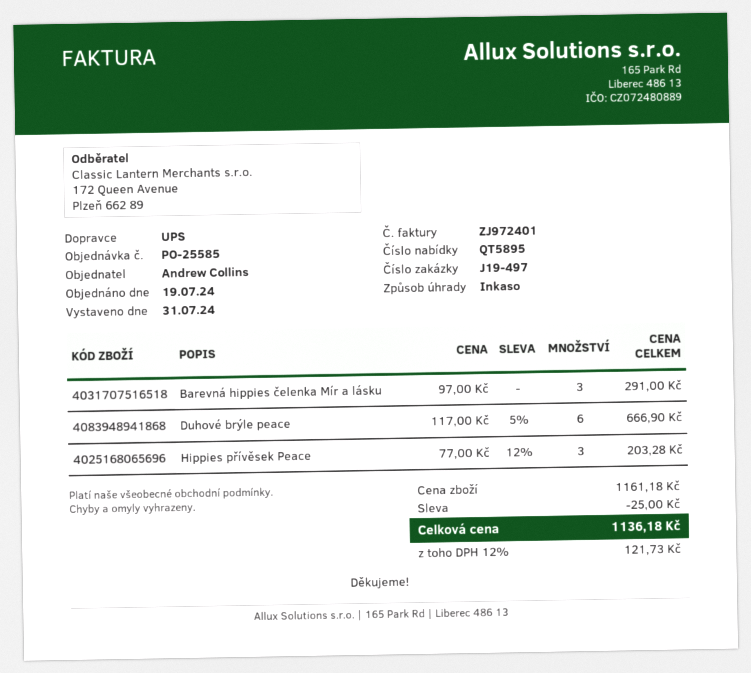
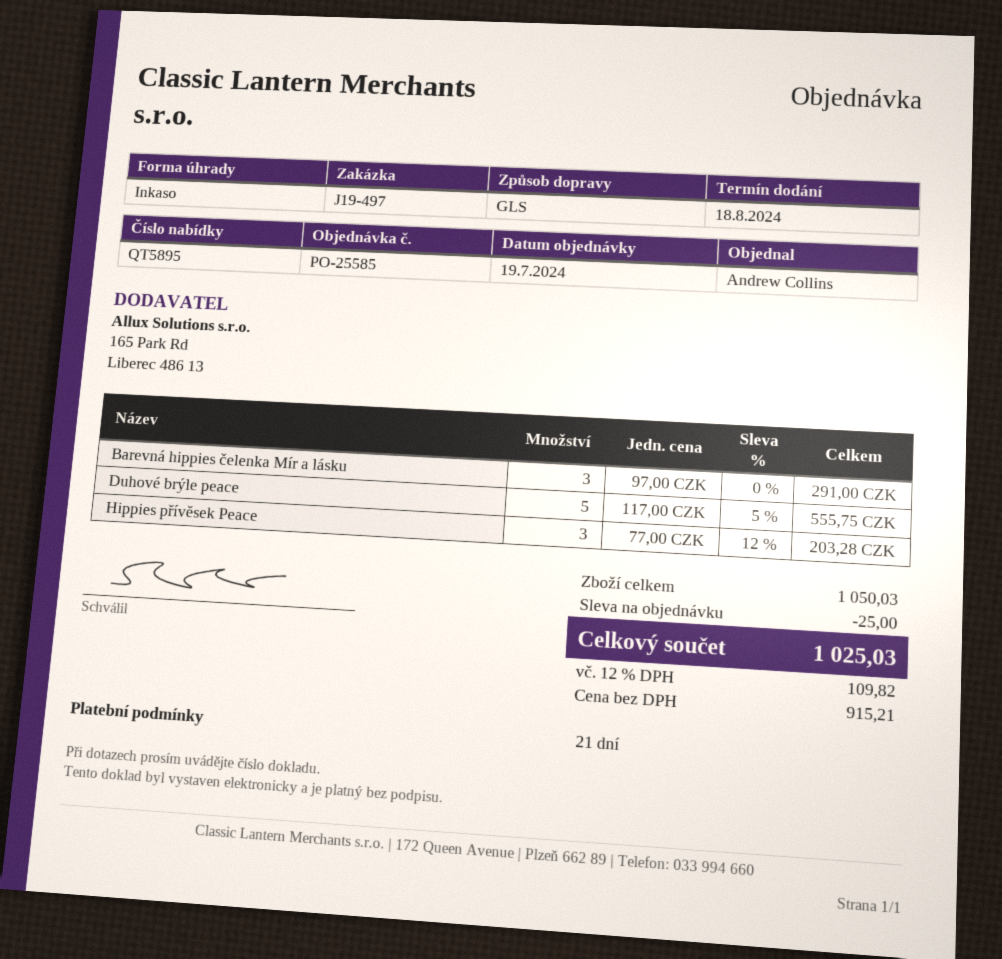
shipping method: UPS -> GLS
Duhové brýle peace: 6 x 117.00 - 5% = 666.90 -> 5 x 117.00 - 5% = 555.75
subtotal: 1161.18 -> 1050.03
tax: 12% = 121.73 -> 12% = 109.82
total: 1136.18 -> 1025.03

